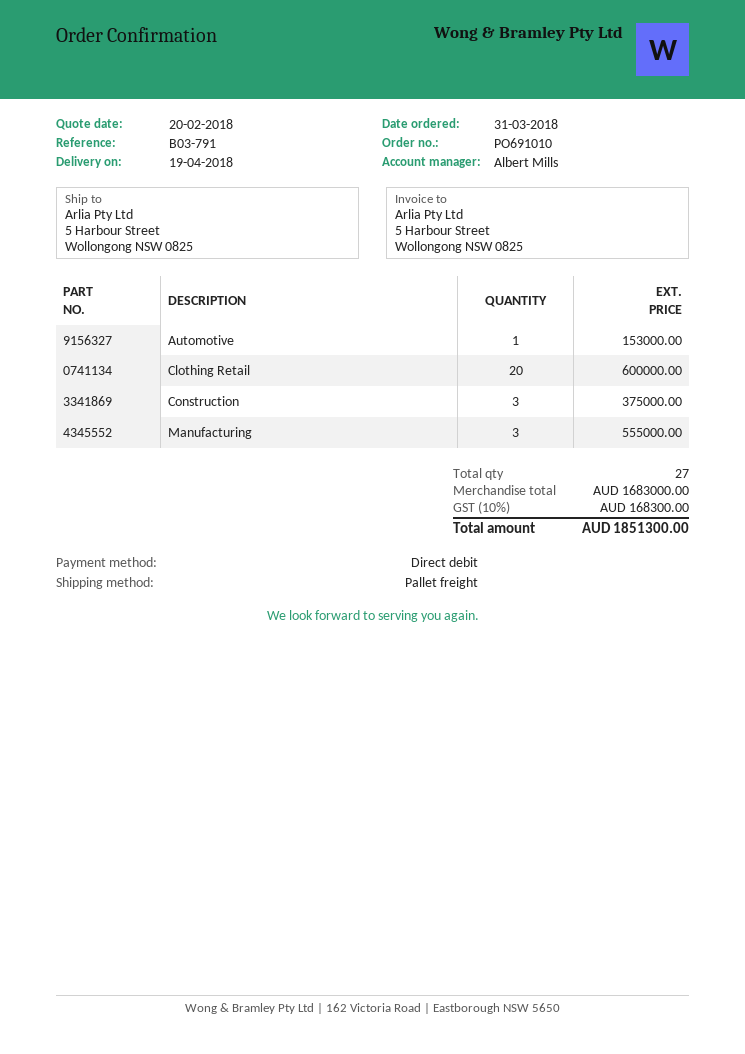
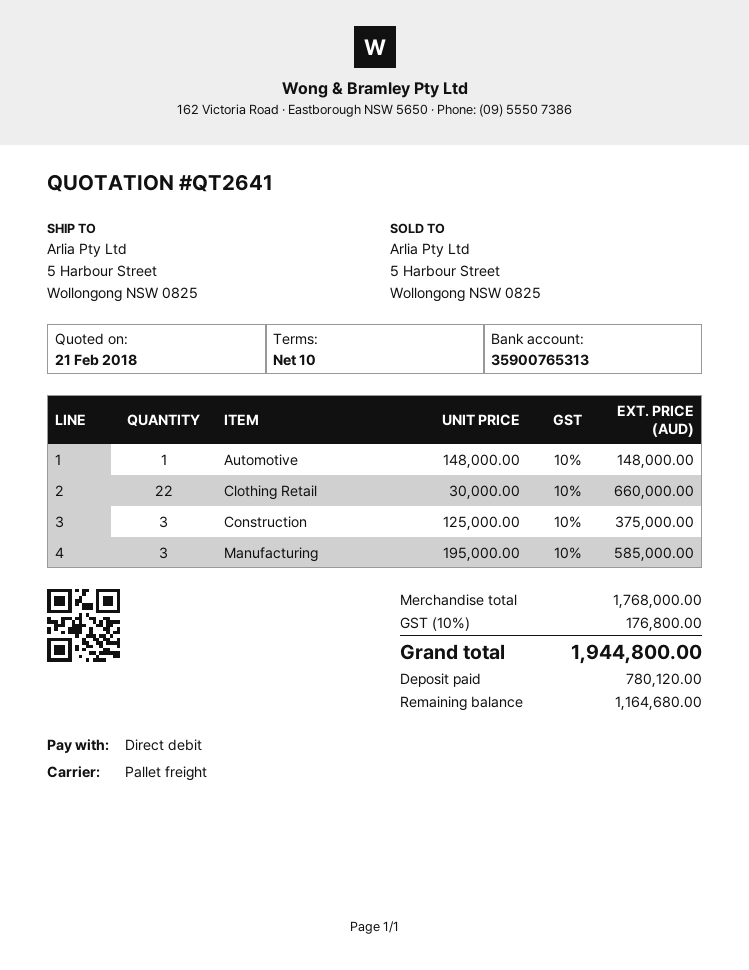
quote date: 2018-02-20 -> 2018-02-21
Automotive: 1 for 153000.00 -> 1 for 148000.00
Clothing Retail: 20 for 600000.00 -> 22 for 660000.00
Manufacturing: 3 for 555000.00 -> 3 for 585000.00
subtotal: 1683000.00 -> 1768000.00
tax: 10% = 168300.00 -> 10% = 176800.00
total: 1851300.00 -> 1944800.00

